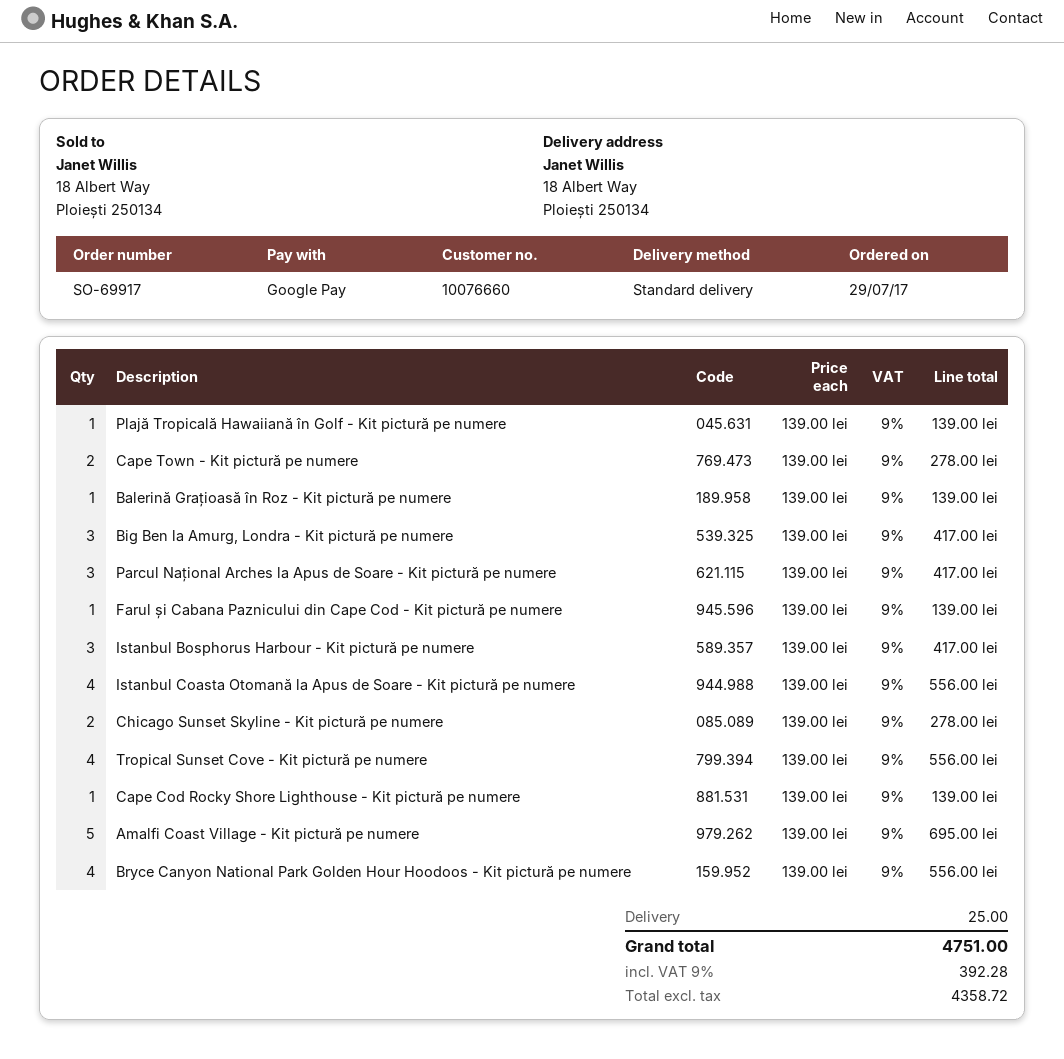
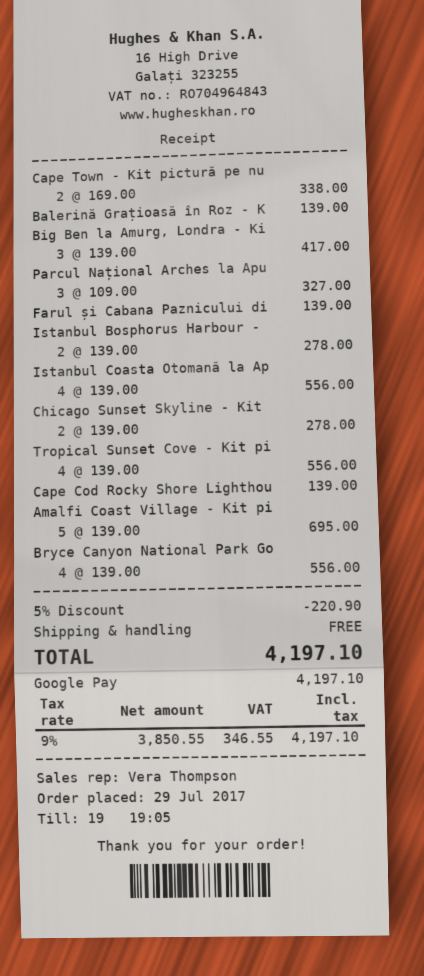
Plajă Tropicală Hawaiiană în Golf - Kit pictură pe numere: 1 x 139.00 = 139.00 -> none
Cape Town - Kit pictură pe numere: 2 x 139.00 = 278.00 -> 2 x 169.00 = 338.00
Parcul Național Arches la Apus de Soare - Kit pictură pe numere: 3 x 139.00 = 417.00 -> 3 x 109.00 = 327.00
Istanbul Bosphorus Harbour - Kit pictură pe numere: 3 x 139.00 = 417.00 -> 2 x 139.00 = 278.00
discount: none -> 5% = 220.90
shipping: 25.00 -> 0.00
net: 4358.72 -> 3850.55
tax: 9% = 392.28 -> 9% = 346.55
total: 4751.00 -> 4197.10

